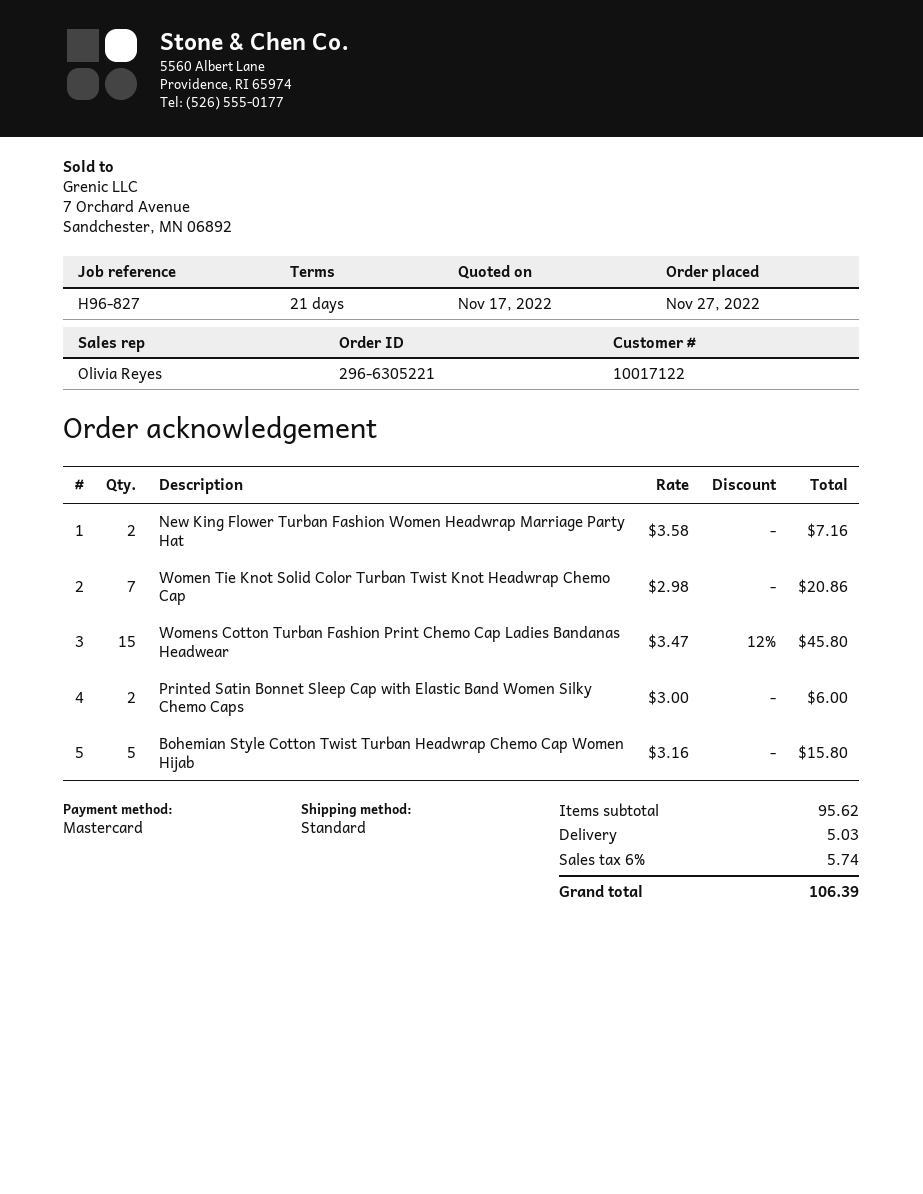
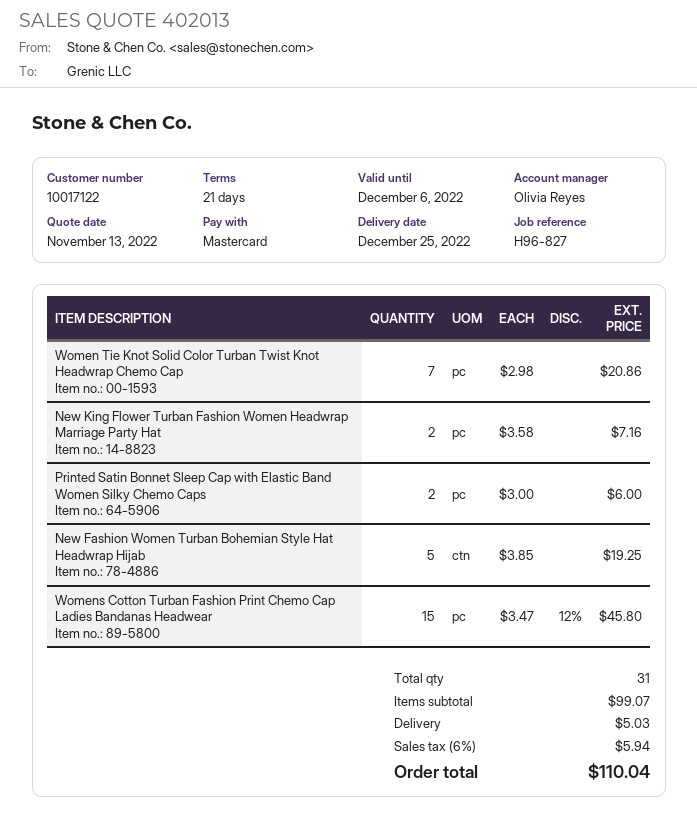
quote date: 2022-11-17 -> 2022-11-13
Bohemian Style Cotton Twist Turban Headwrap Chemo Cap Women Hijab: 5 x 3.16 = 15.80 -> none
New Fashion Women Turban Bohemian Style Hat Headwrap Hijab: none -> 5 x 3.85 = 19.25
subtotal: 95.62 -> 99.07
tax: 6% = 5.74 -> 6% = 5.94
total: 106.39 -> 110.04

